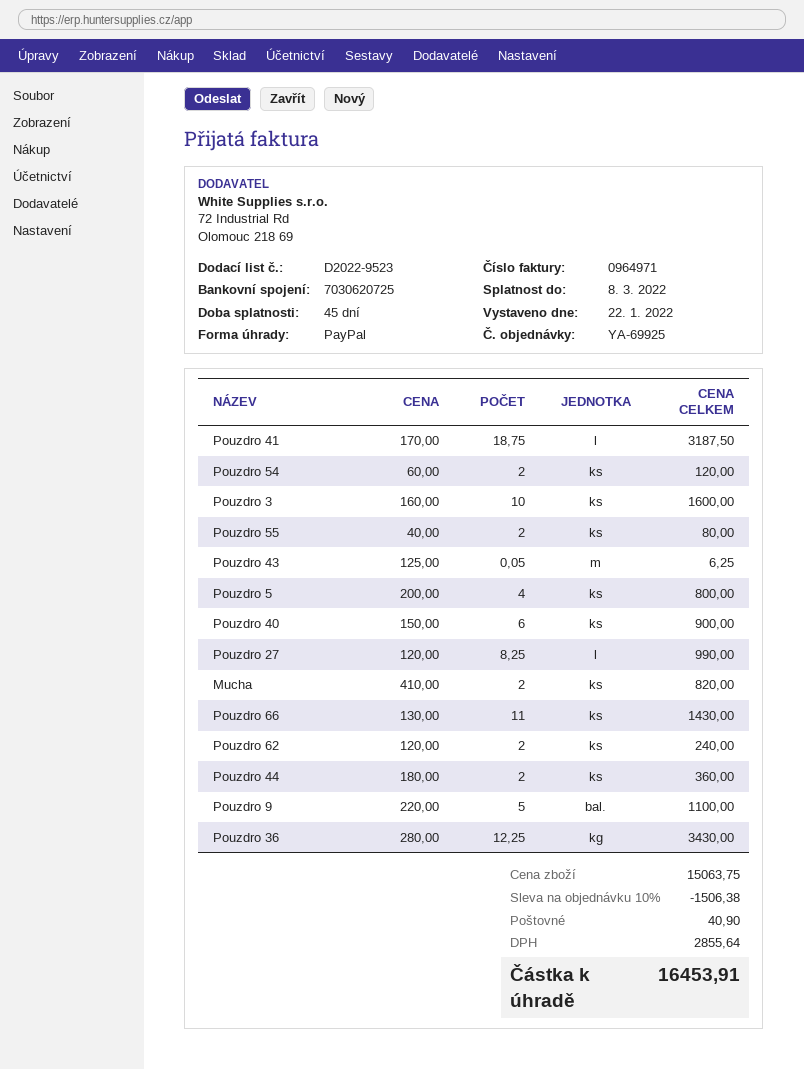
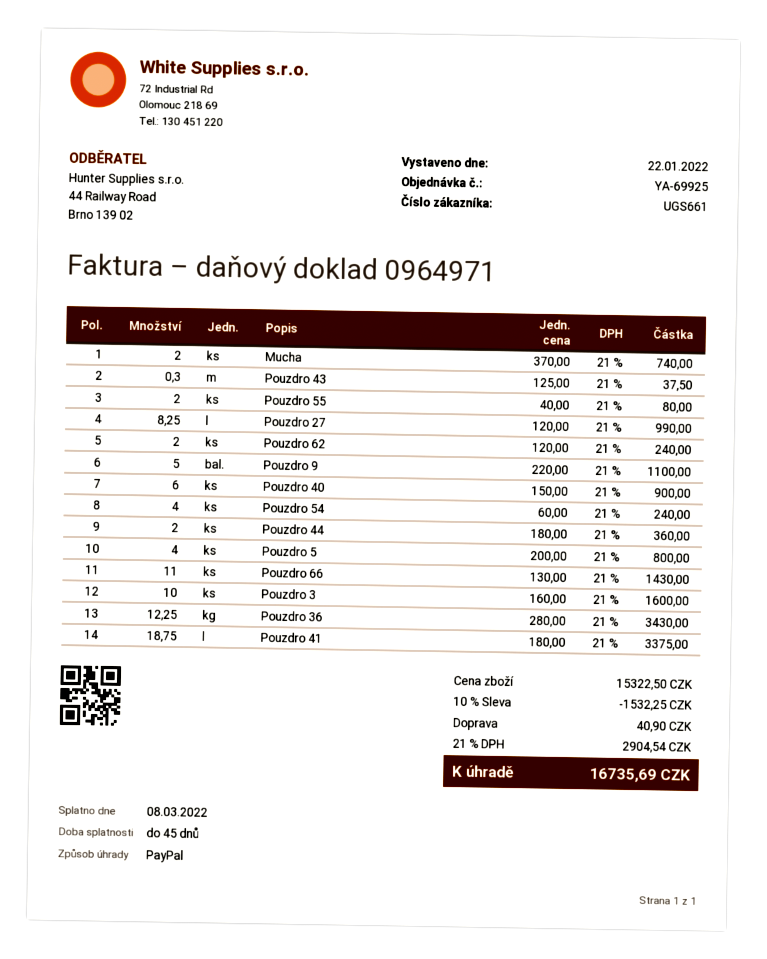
Pouzdro 41: 18.75 x 170.00 = 3187.50 -> 18.75 x 180.00 = 3375.00
Pouzdro 54: 2 x 60.00 = 120.00 -> 4 x 60.00 = 240.00
Pouzdro 43: 0.05 x 125.00 = 6.25 -> 0.3 x 125.00 = 37.50
Mucha: 2 x 410.00 = 820.00 -> 2 x 370.00 = 740.00
subtotal: 15063.75 -> 15322.50
discount: 10% = 1506.38 -> 10% = 1532.25
tax: 2855.64 -> 2904.54
total: 16453.91 -> 16735.69

